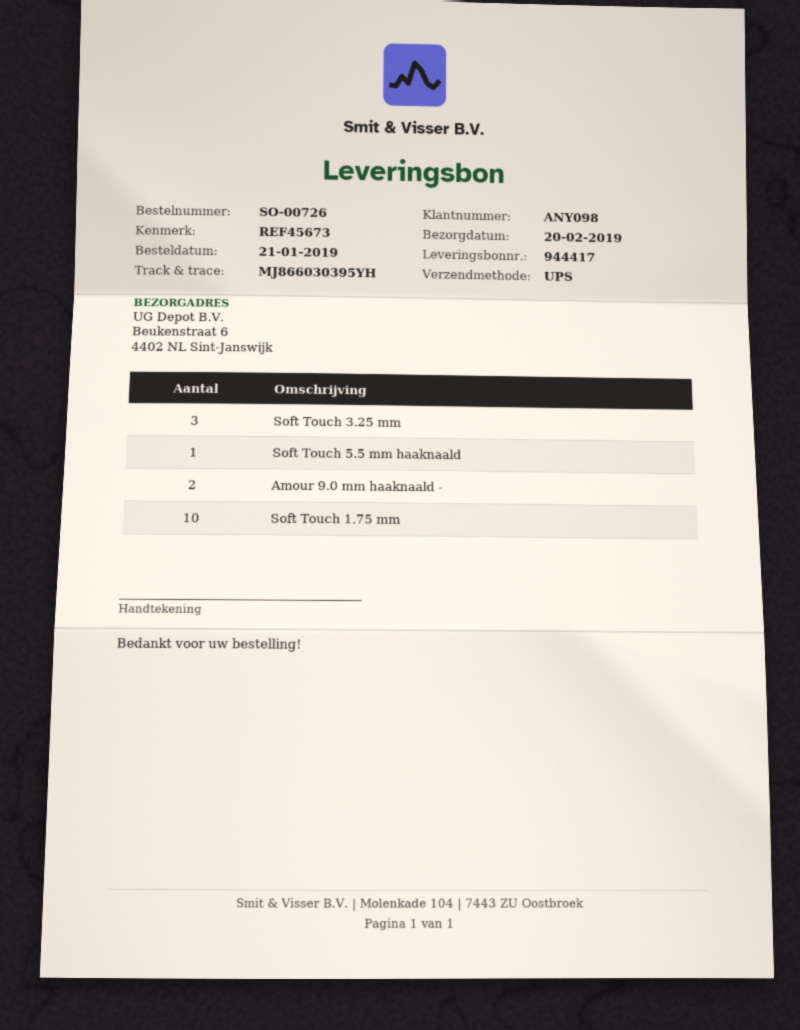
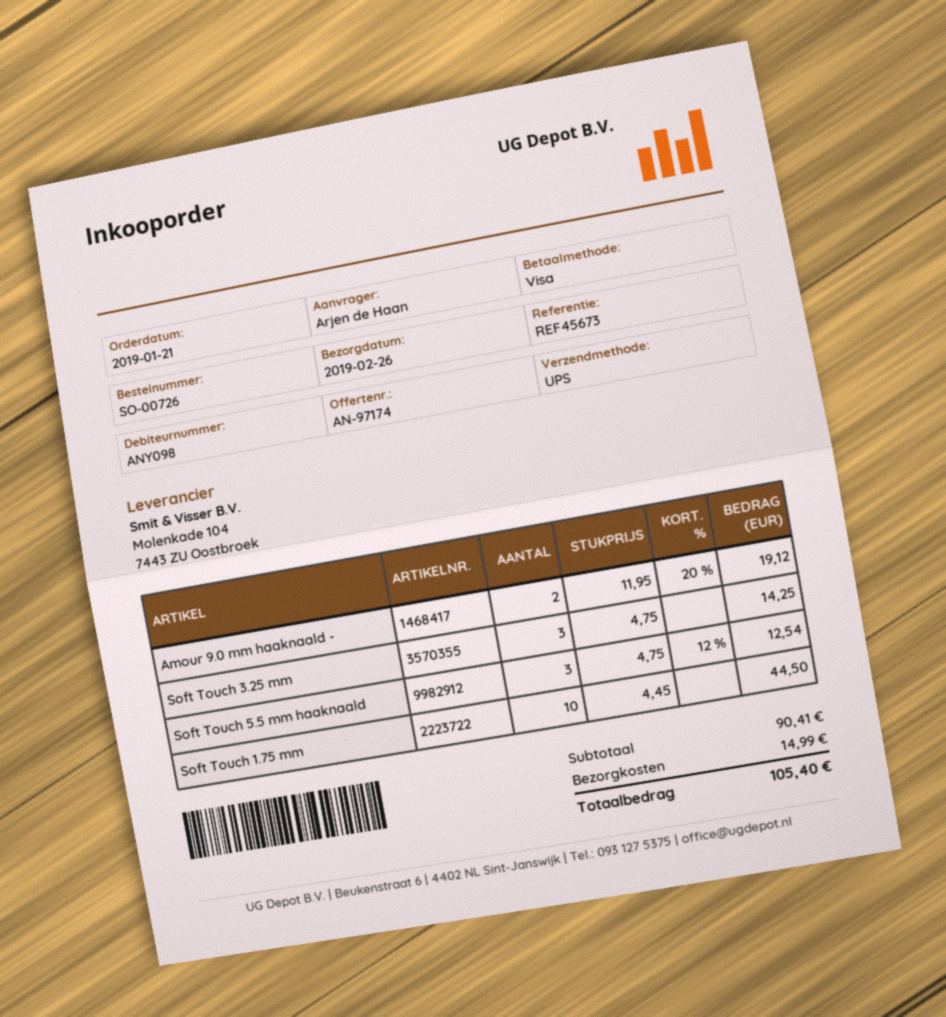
delivery date: 2019-02-20 -> 2019-02-26
Soft Touch 5.5 mm haaknaald: 1 -> 3

